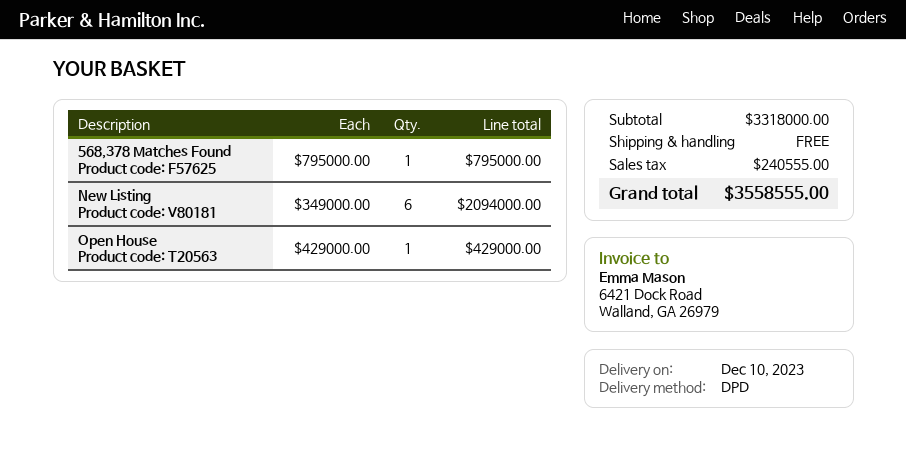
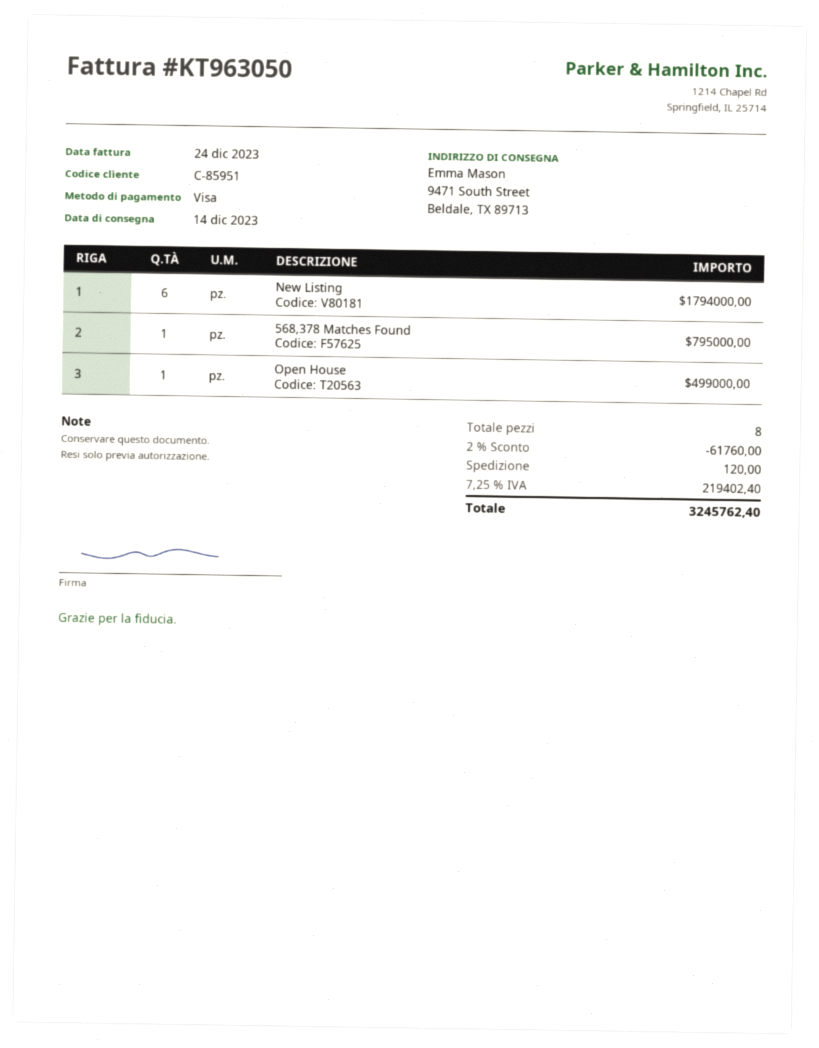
delivery date: 2023-12-10 -> 2023-12-14
New Listing: 6 for 2094000.00 -> 6 for 1794000.00
Open House: 1 for 429000.00 -> 1 for 499000.00
discount: none -> 2% = 61760.00
shipping: 0.00 -> 120.00
tax: 240555.00 -> 219402.40
total: 3558555.00 -> 3245762.40

